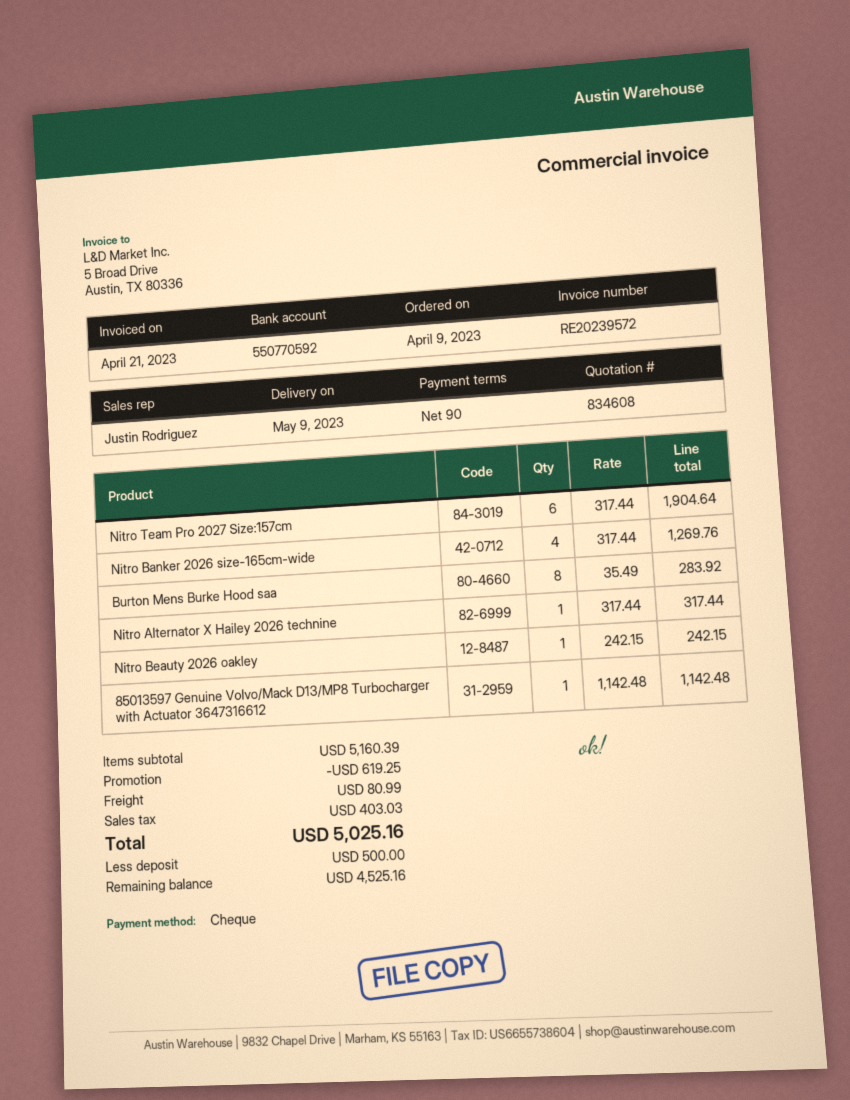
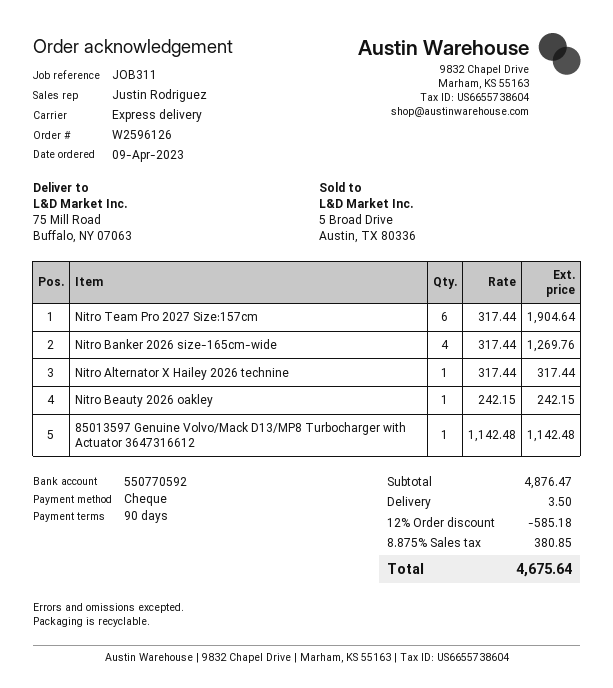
Burton Mens Burke Hood saa: 8 x 35.49 = 283.92 -> none
subtotal: 5160.39 -> 4876.47
discount: 619.25 -> 585.18
shipping: 80.99 -> 3.50
tax: 403.03 -> 380.85
total: 5025.16 -> 4675.64

